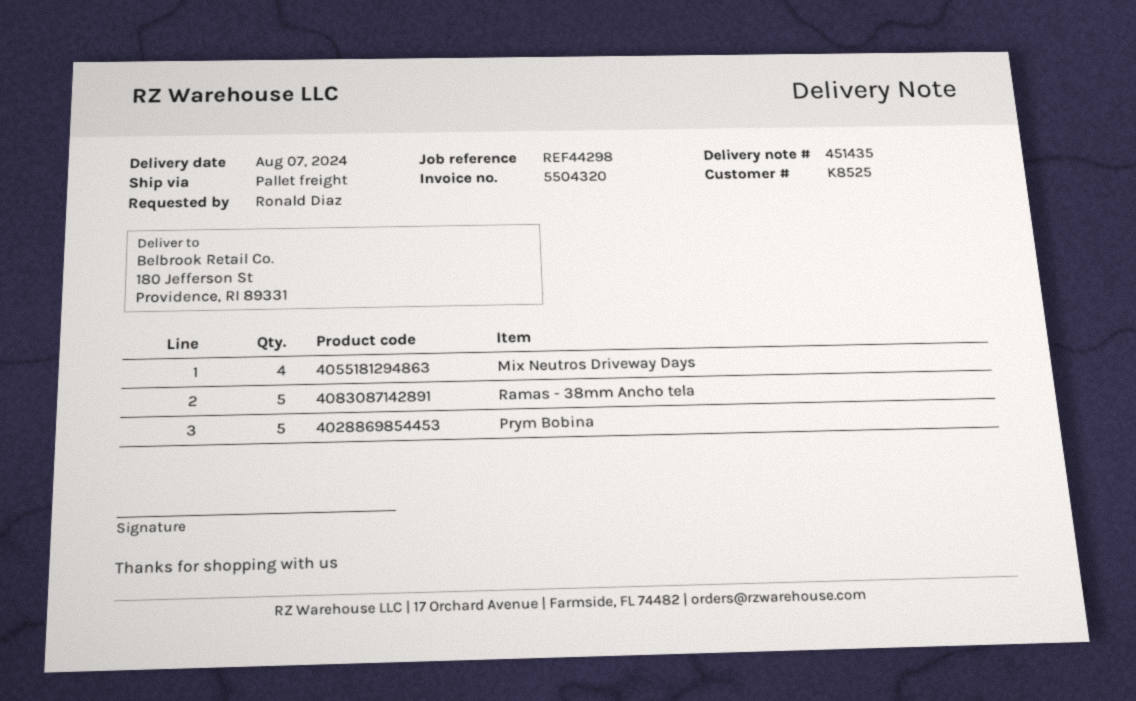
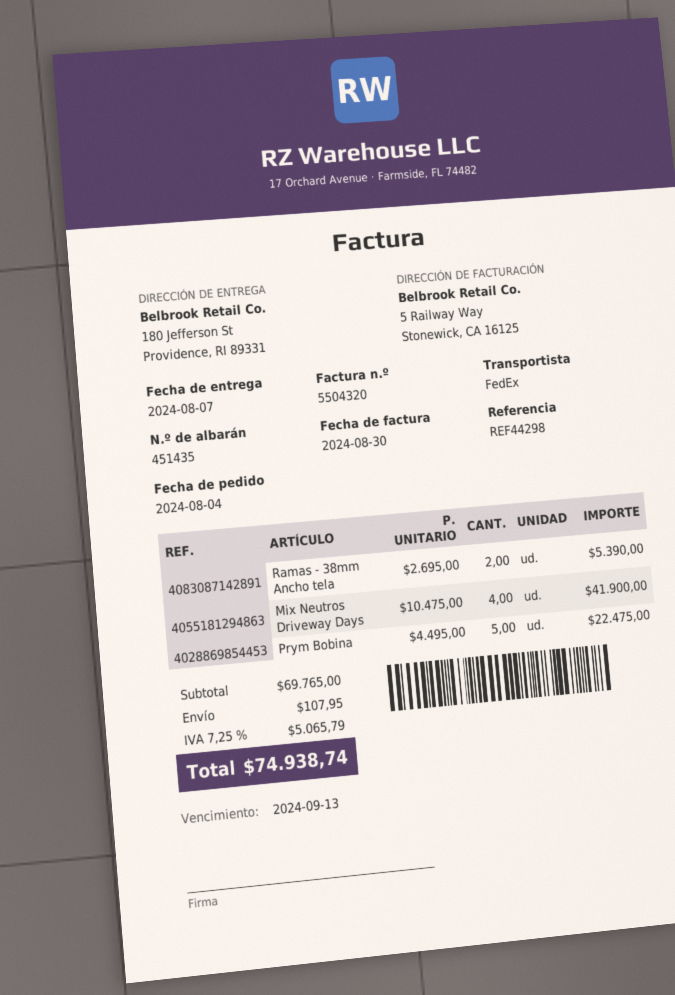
shipping method: pallet freight -> FedEx
Ramas - 38mm Ancho tela: 5 -> 2

